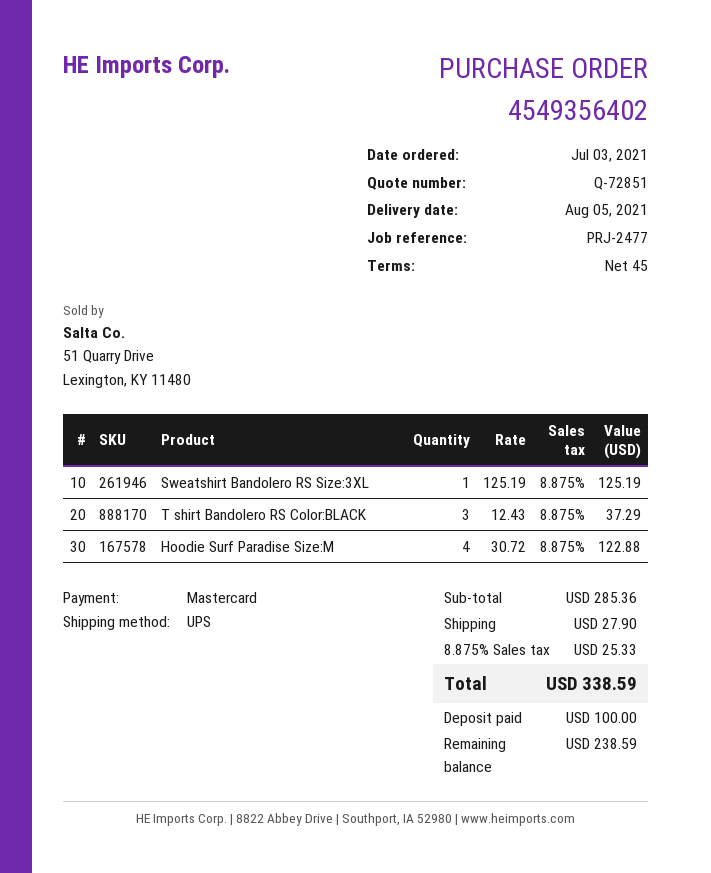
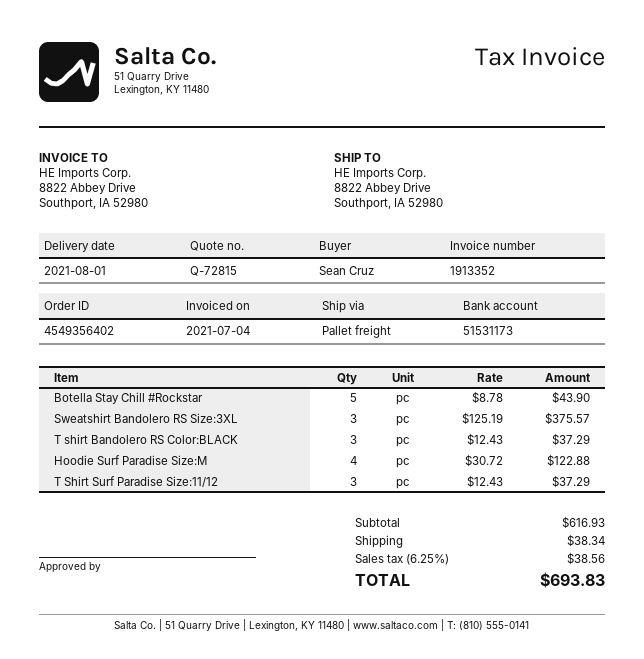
quote number: Q-72851 -> Q-72815
delivery date: 2021-08-05 -> 2021-08-01
shipping method: UPS -> pallet freight
Sweatshirt Bandolero RS Size:3XL: 1 x 125.19 = 125.19 -> 3 x 125.19 = 375.57
Botella Stay Chill #Rockstar: none -> 5 x 8.78 = 43.90
T Shirt Surf Paradise Size:11/12: none -> 3 x 12.43 = 37.29
subtotal: 285.36 -> 616.93
shipping: 27.90 -> 38.34
tax: 8.875% = 25.33 -> 6.25% = 38.56
total: 338.59 -> 693.83

